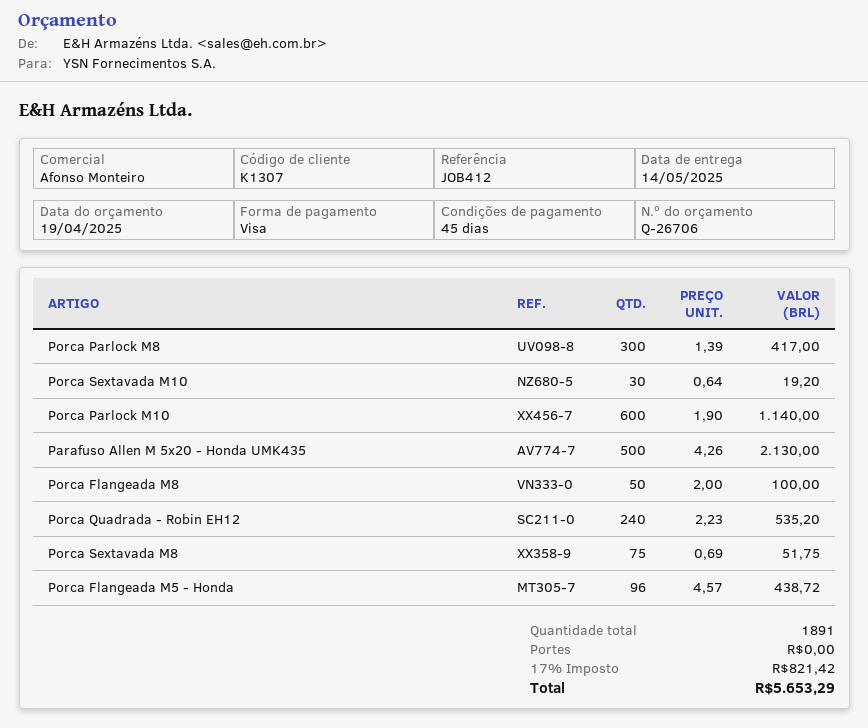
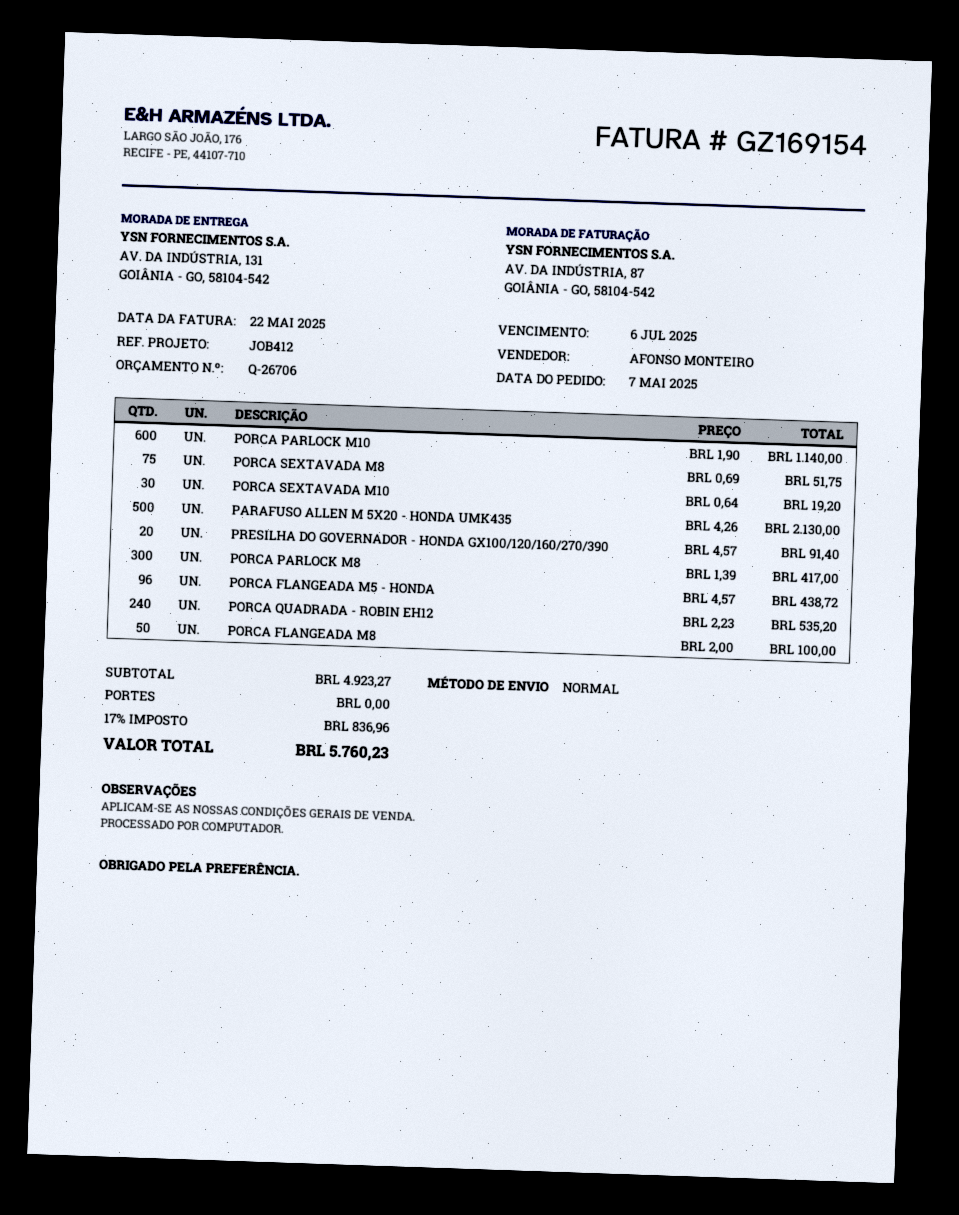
PRESILHA DO GOVERNADOR - HONDA GX100/120/160/270/390: none -> 20 x 4.57 = 91.40
tax: 17% = 821.42 -> 17% = 836.96
total: 5653.29 -> 5760.23

